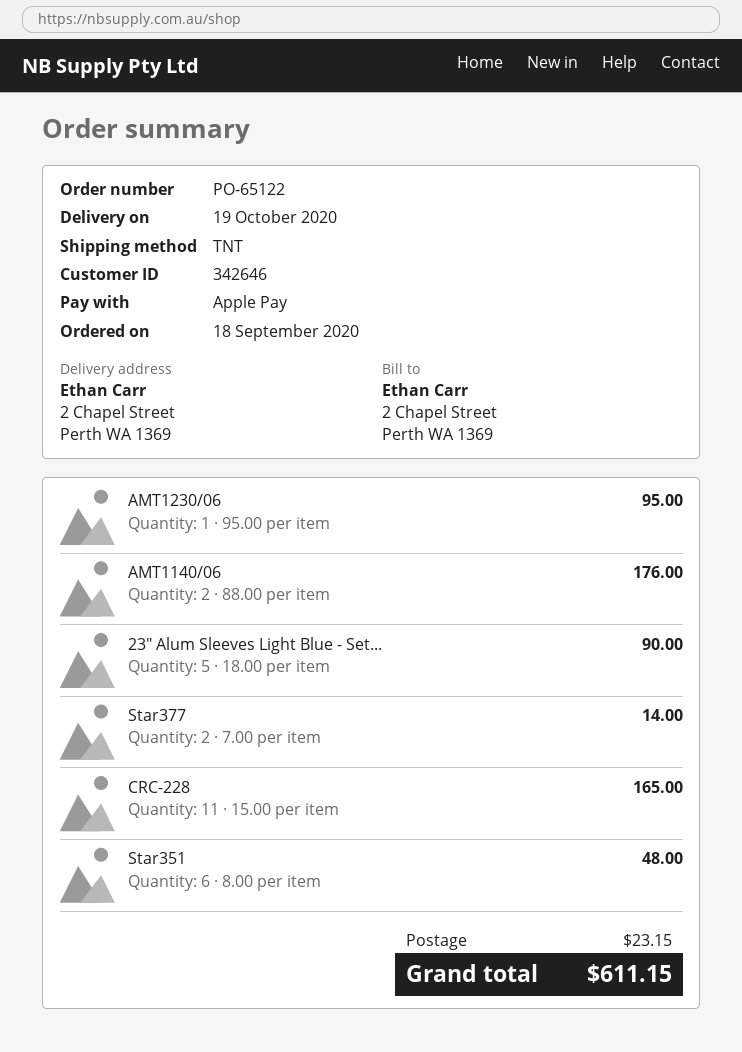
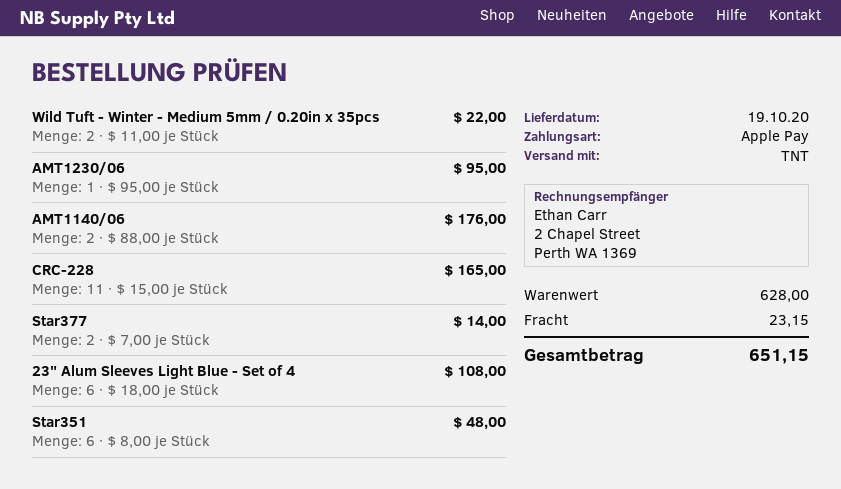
23" Alum Sleeves Light Blue - Set...: 5 x 18.00 = 90.00 -> 6 x 18.00 = 108.00
Wild Tuft - Winter - Medium 5mm / 0.20in x 35pcs: none -> 2 x 11.00 = 22.00
total: 611.15 -> 651.15

